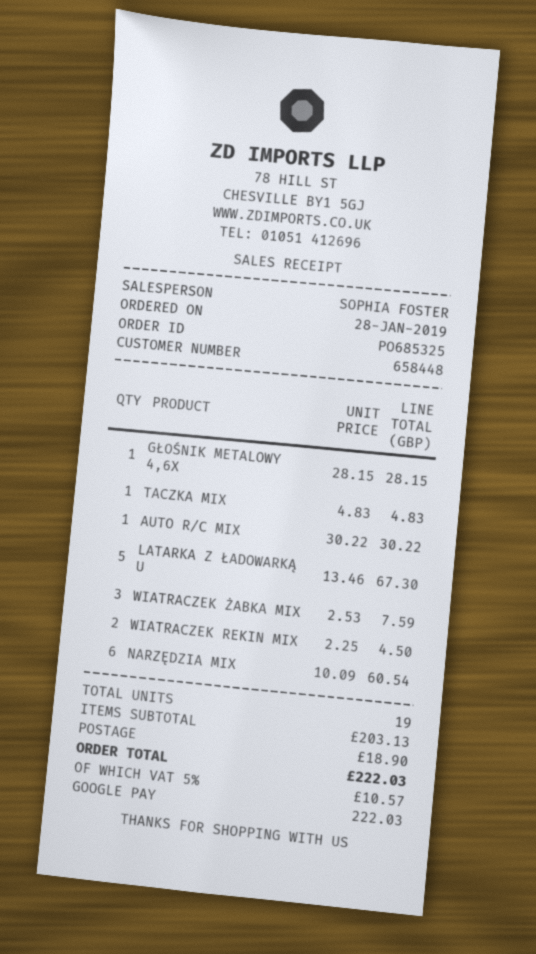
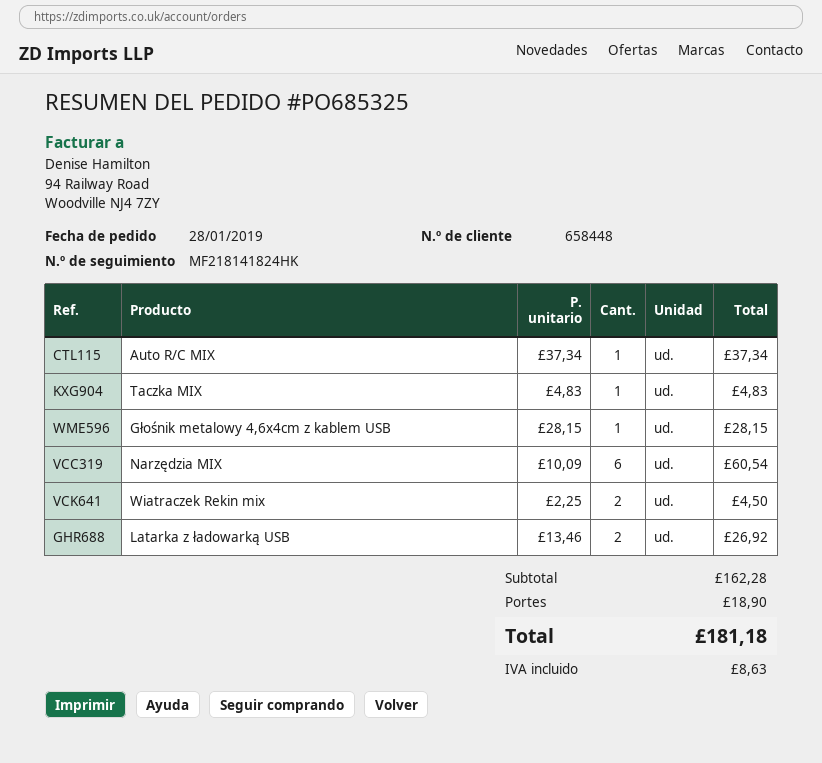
AUTO R/C MIX: 1 x 30.22 = 30.22 -> 1 x 37.34 = 37.34
LATARKA Z ŁADOWARKĄ U: 5 x 13.46 = 67.30 -> 2 x 13.46 = 26.92
WIATRACZEK ŻABKA MIX: 3 x 2.53 = 7.59 -> none
subtotal: 203.13 -> 162.28
tax: 10.57 -> 8.63
total: 222.03 -> 181.18

